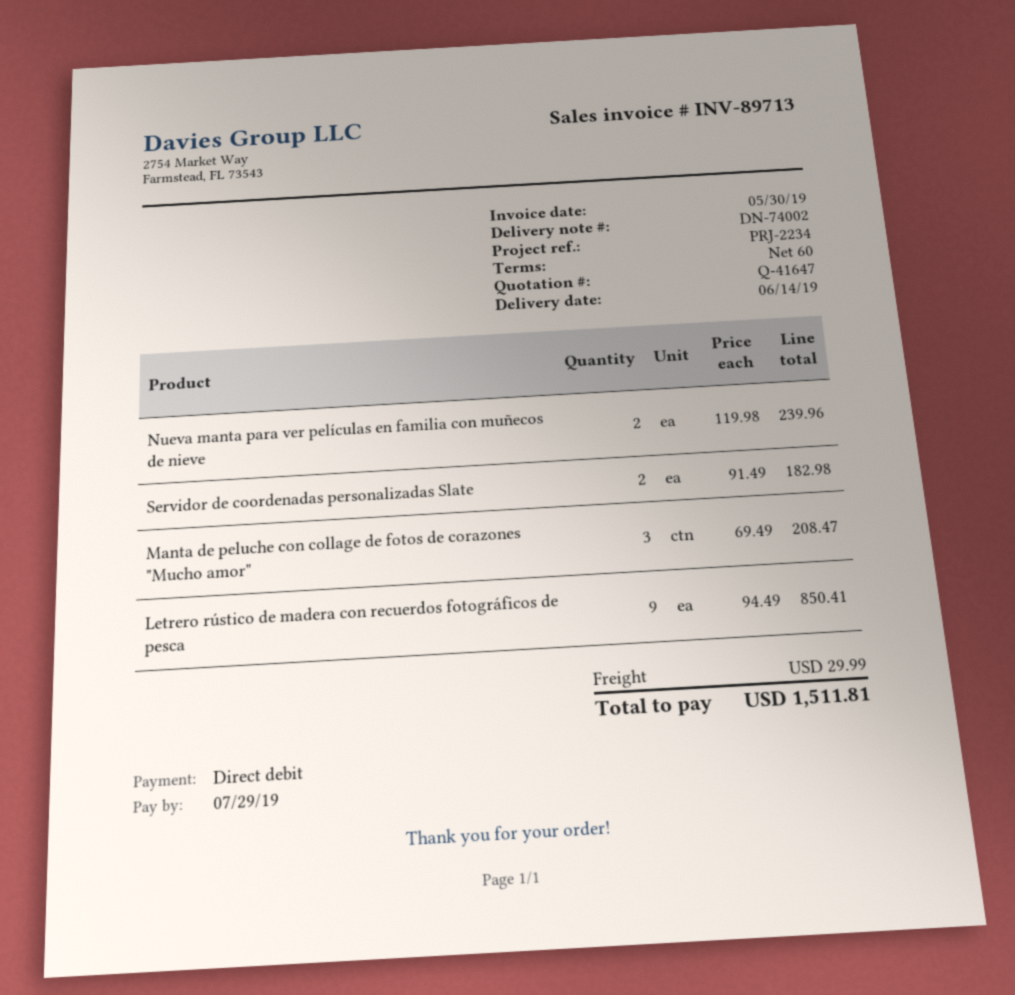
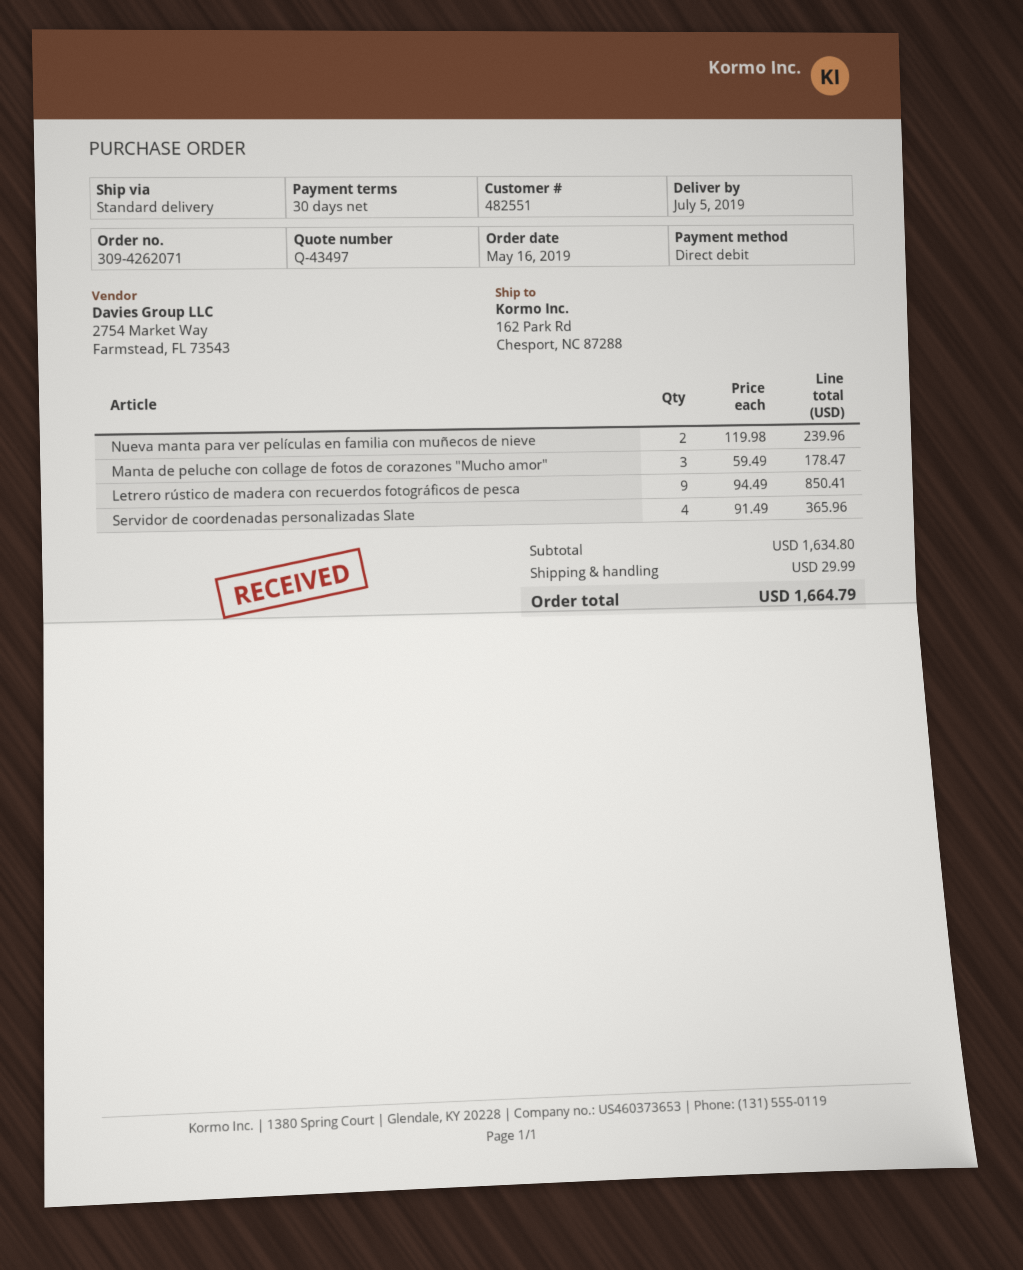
quote number: Q-41647 -> Q-43497
delivery date: 2019-06-14 -> 2019-07-05
payment terms: 60 days -> 30 days
Servidor de coordenadas personalizadas Slate: 2 x 91.49 = 182.98 -> 4 x 91.49 = 365.96
Manta de peluche con collage de fotos de corazones "Mucho amor": 3 x 69.49 = 208.47 -> 3 x 59.49 = 178.47
total: 1511.81 -> 1664.79

